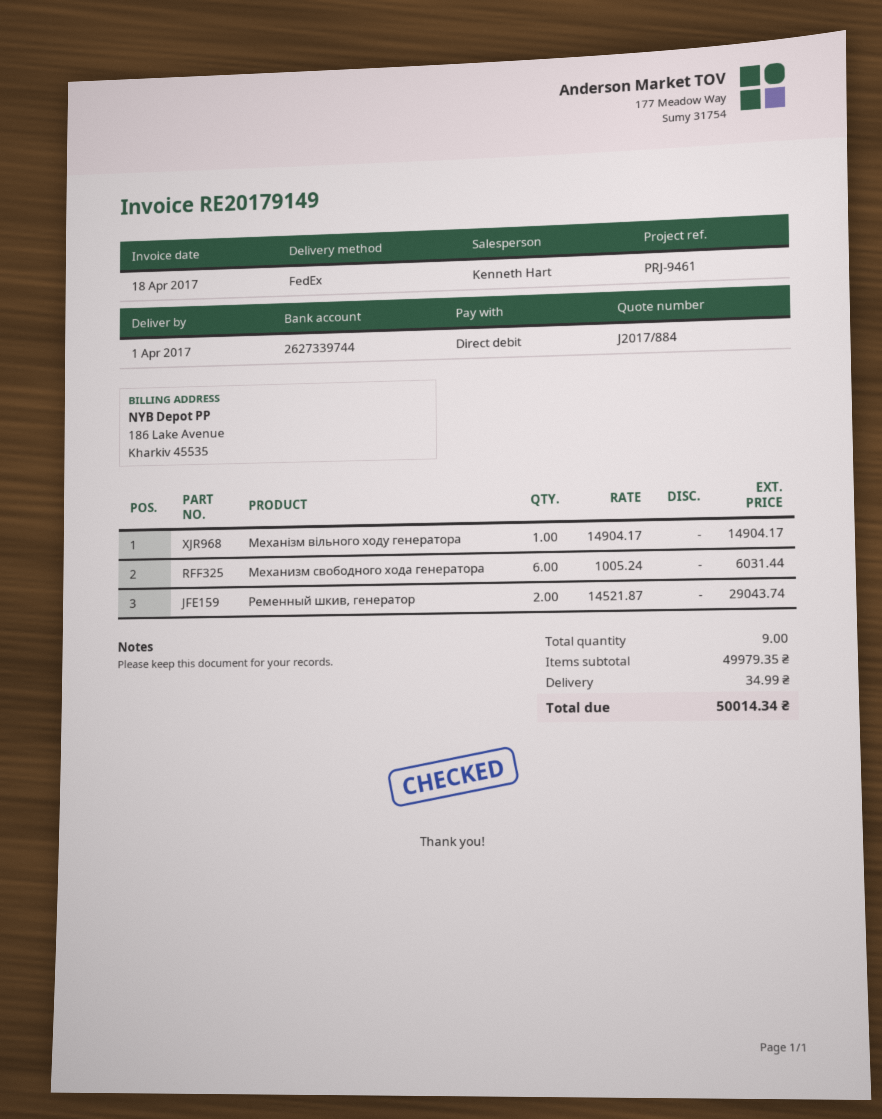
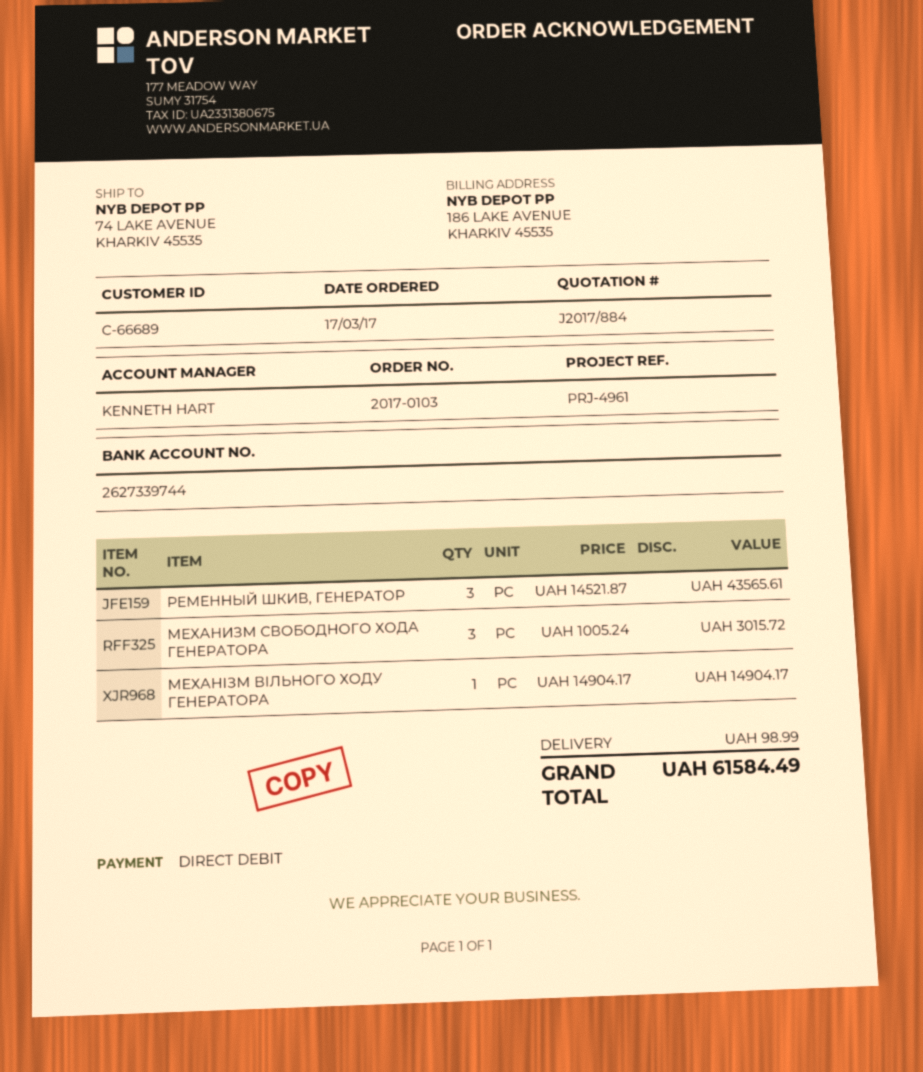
reference: PRJ-9461 -> PRJ-4961
Механизм свободного хода генератора: 6 x 1005.24 = 6031.44 -> 3 x 1005.24 = 3015.72
Ременный шкив, генератор: 2 x 14521.87 = 29043.74 -> 3 x 14521.87 = 43565.61
shipping: 34.99 -> 98.99
total: 50014.34 -> 61584.49

